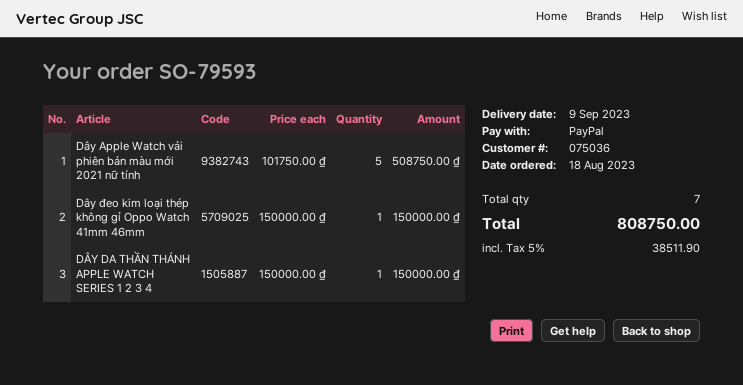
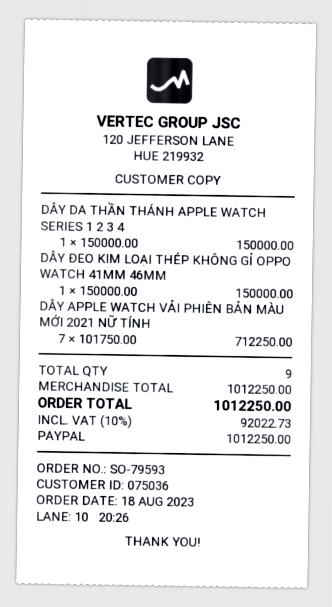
Dây Apple Watch vải phiên bản màu mới 2021 nữ tính: 5 x 101750.00 = 508750.00 -> 7 x 101750.00 = 712250.00
total quantity: 7 -> 9
tax: 5% = 38511.90 -> 10% = 92022.73
total: 808750.00 -> 1012250.00

